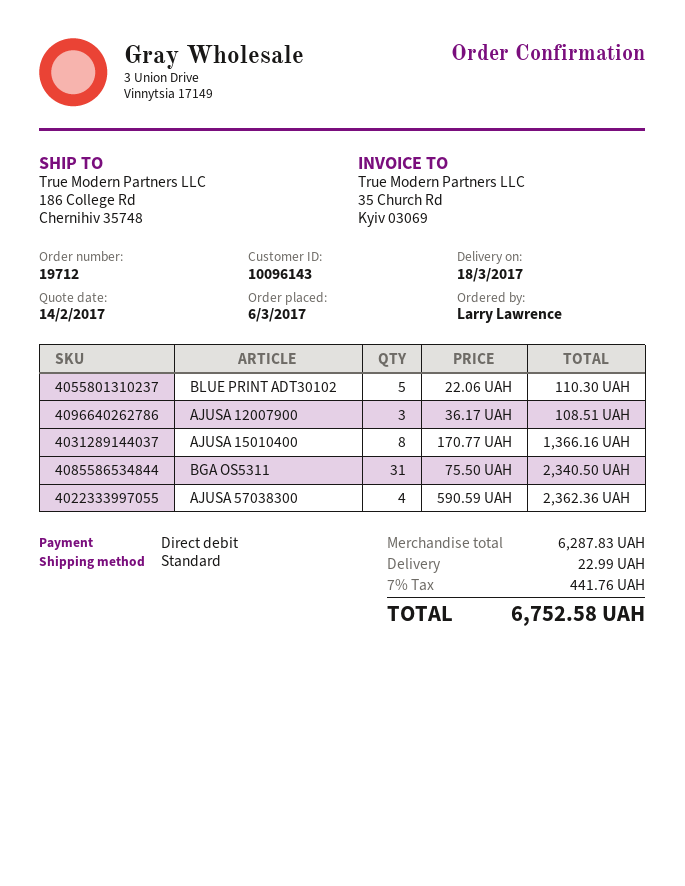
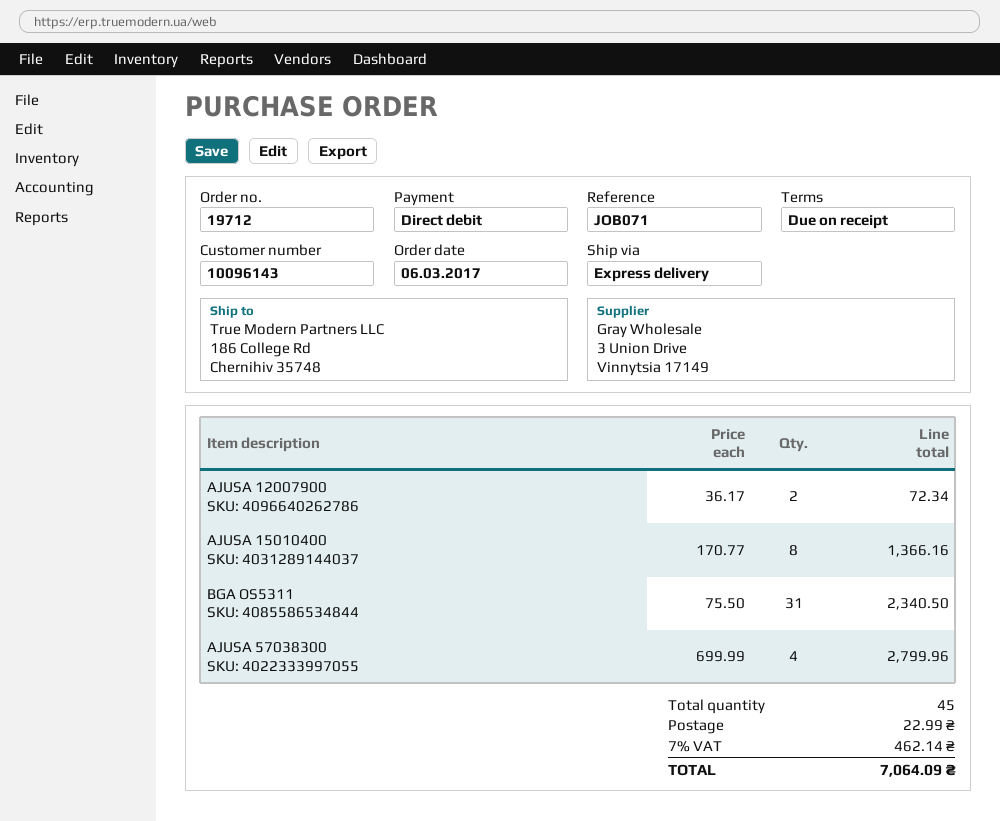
shipping method: standard -> express
BLUE PRINT ADT30102: 5 x 22.06 = 110.30 -> none
AJUSA 12007900: 3 x 36.17 = 108.51 -> 2 x 36.17 = 72.34
AJUSA 57038300: 4 x 590.59 = 2362.36 -> 4 x 699.99 = 2799.96
tax: 7% = 441.76 -> 7% = 462.14
total: 6752.58 -> 7064.09

